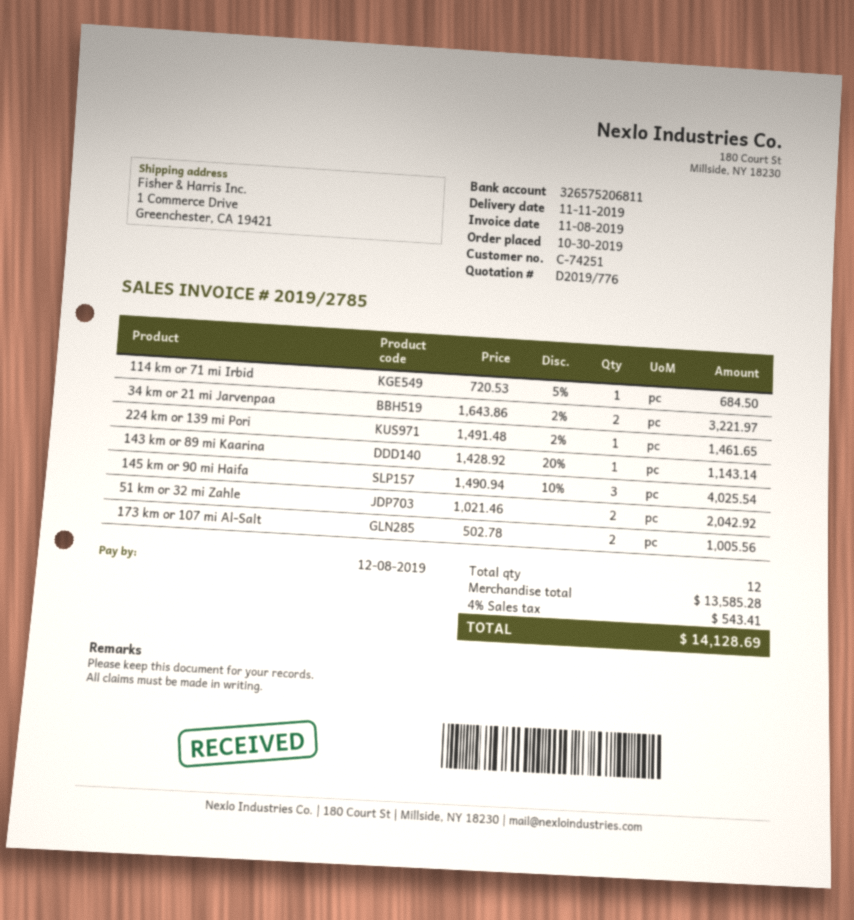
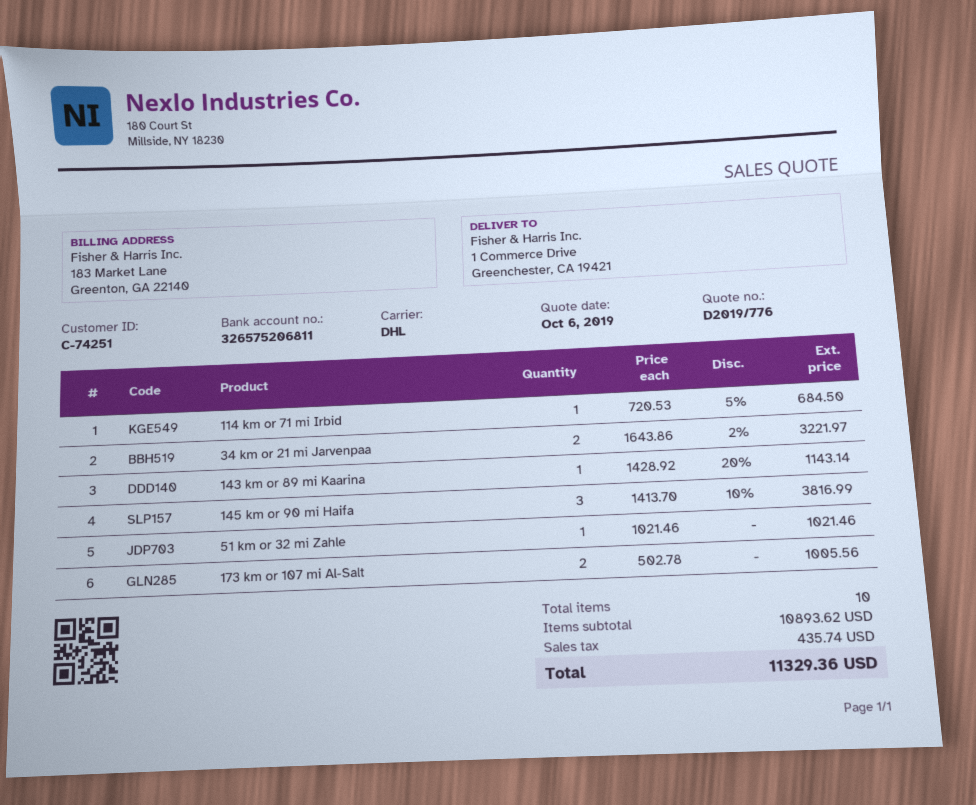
224 km or 139 mi Pori: 1 x 1491.48 - 2% = 1461.65 -> none
145 km or 90 mi Haifa: 3 x 1490.94 - 10% = 4025.54 -> 3 x 1413.70 - 10% = 3816.99
51 km or 32 mi Zahle: 2 x 1021.46 = 2042.92 -> 1 x 1021.46 = 1021.46
total quantity: 12 -> 10
subtotal: 13585.28 -> 10893.62
tax: 543.41 -> 435.74
total: 14128.69 -> 11329.36

